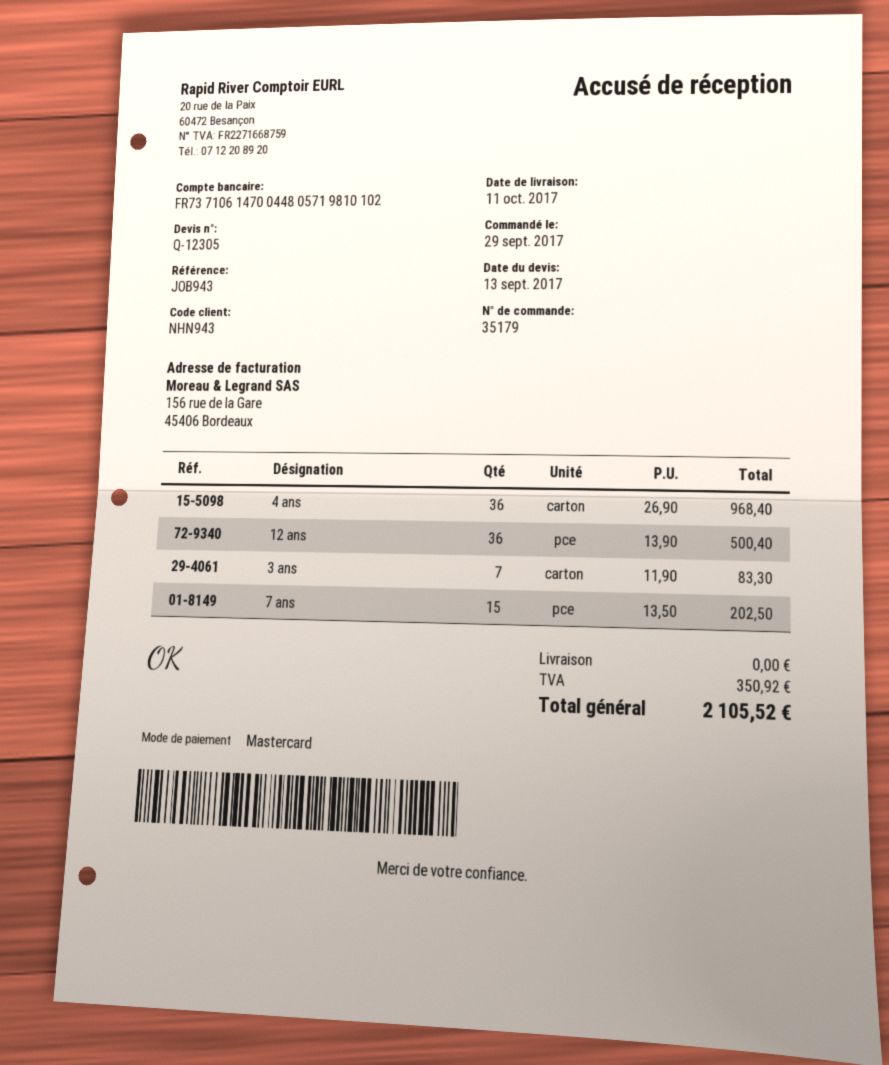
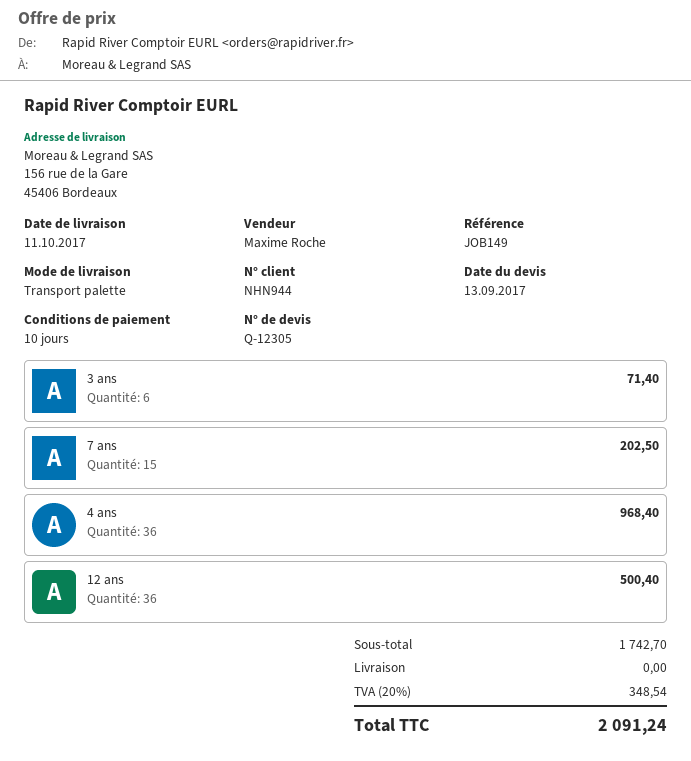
customer number: NHN943 -> NHN944
reference: JOB943 -> JOB149
3 ans: 7 for 83.30 -> 6 for 71.40
tax: 350.92 -> 348.54
total: 2105.52 -> 2091.24

